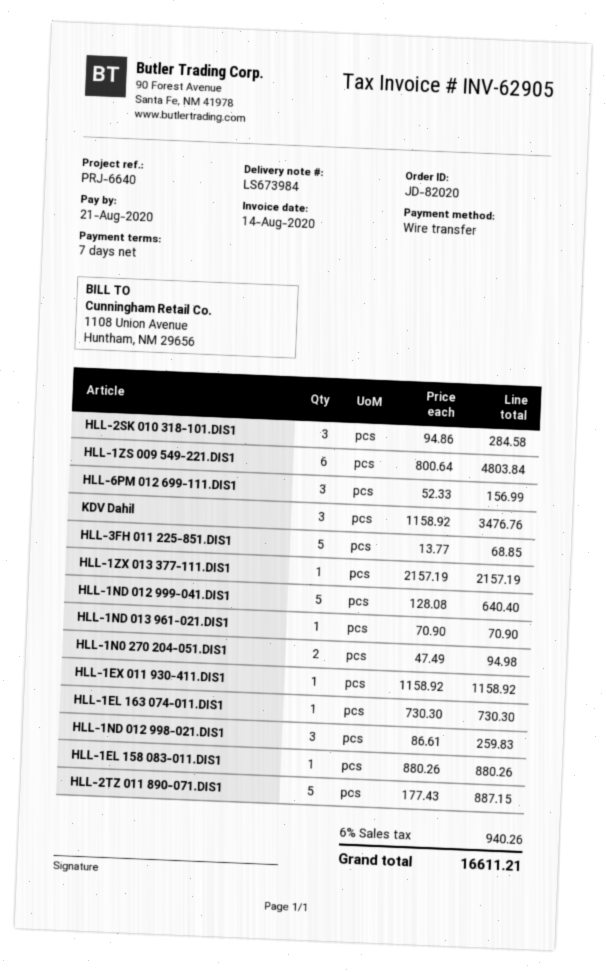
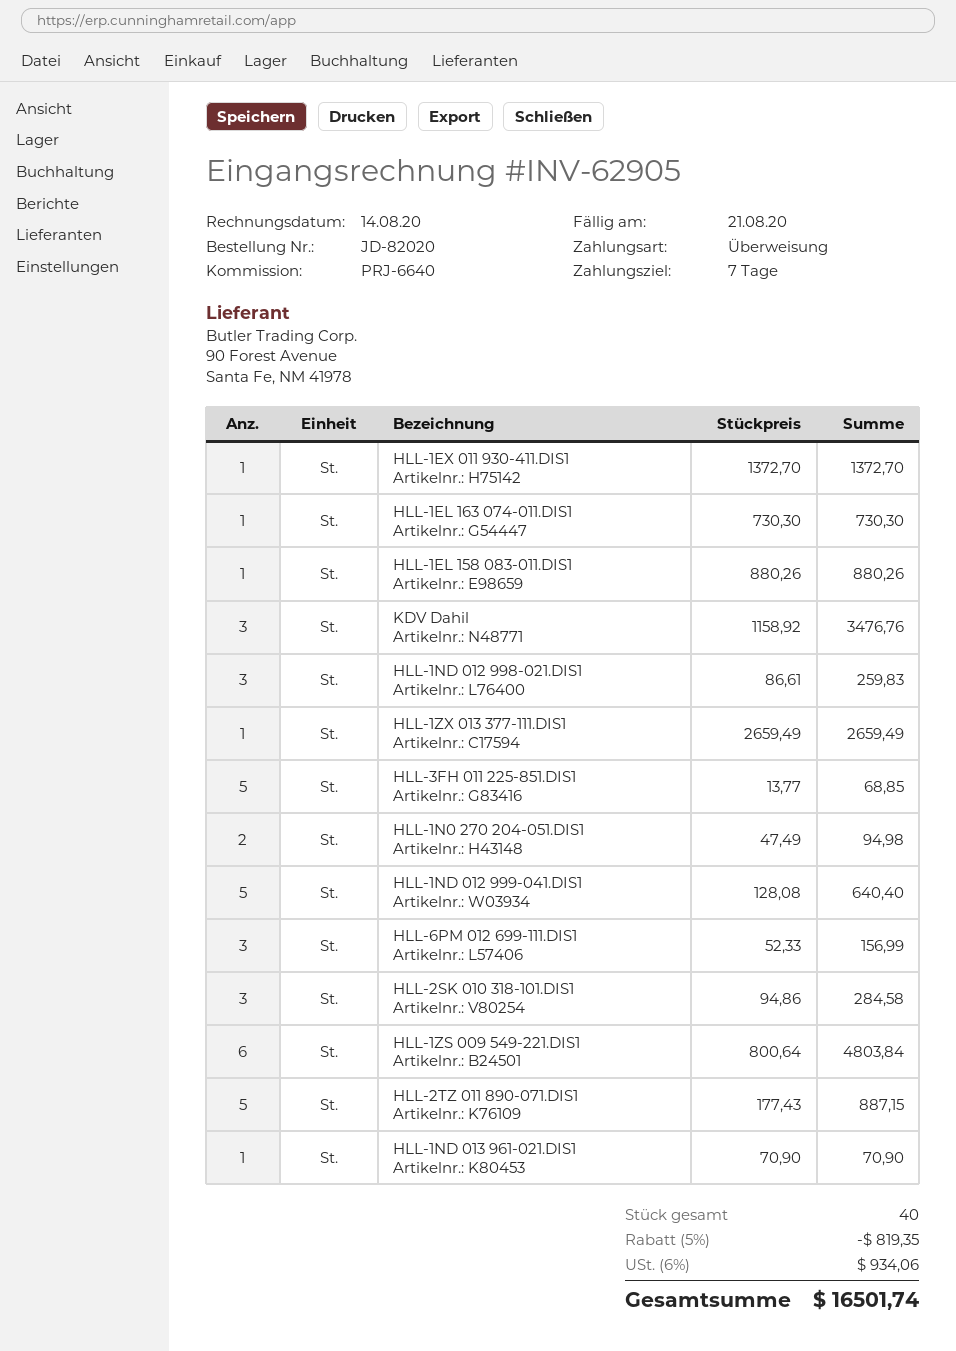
HLL-1ZX 013 377-111.DIS1: 1 x 2157.19 = 2157.19 -> 1 x 2659.49 = 2659.49
HLL-1EX 011 930-411.DIS1: 1 x 1158.92 = 1158.92 -> 1 x 1372.70 = 1372.70
discount: none -> 5% = 819.35
tax: 6% = 940.26 -> 6% = 934.06
total: 16611.21 -> 16501.74

